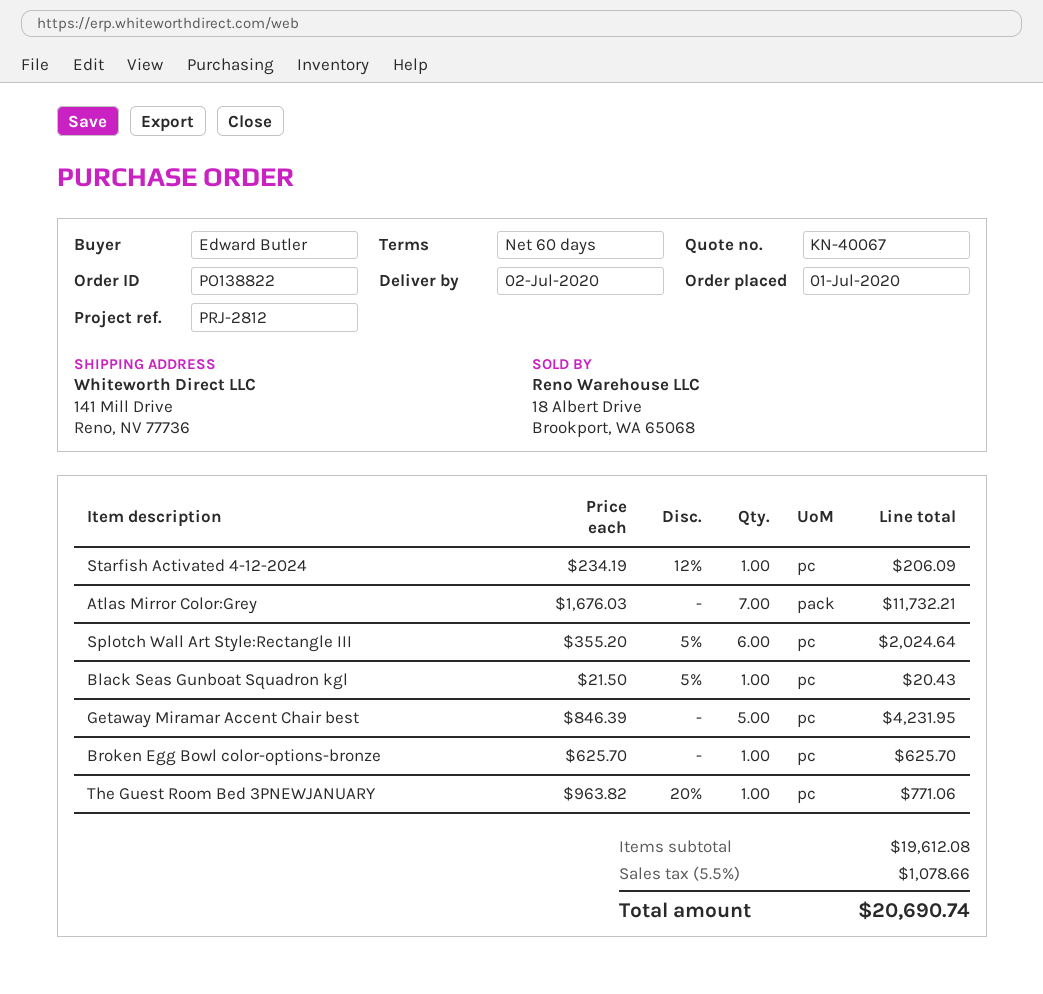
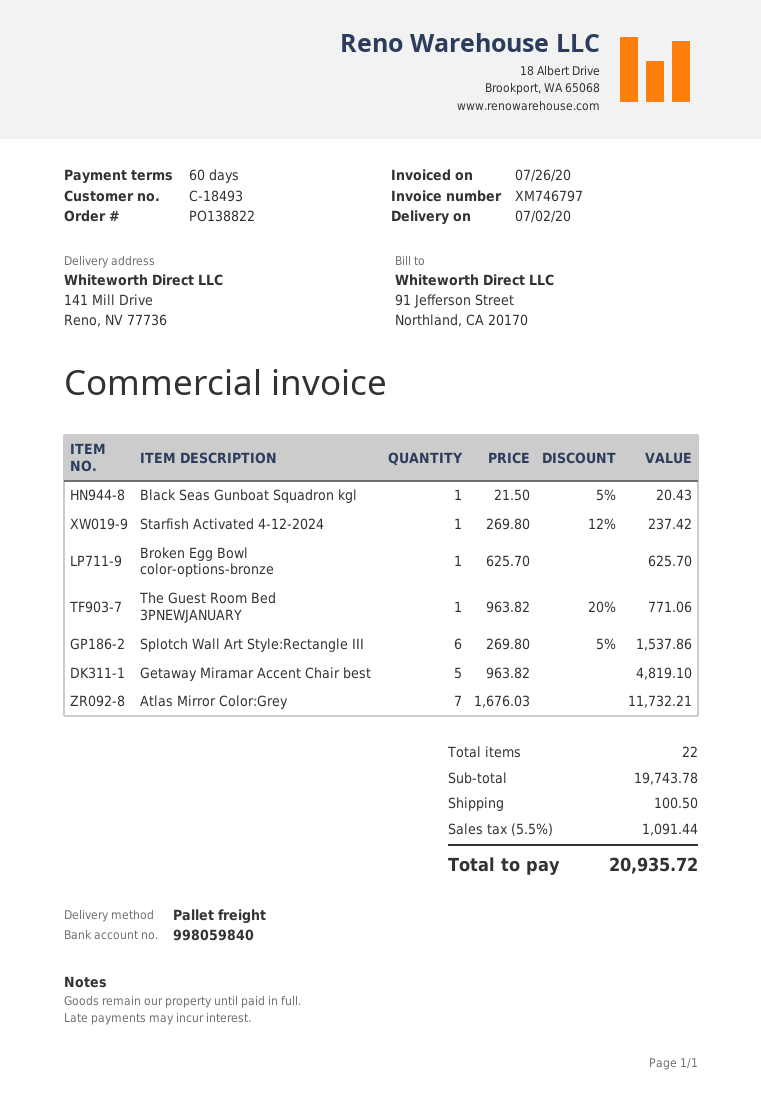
Starfish Activated 4-12-2024: 1 x 234.19 - 12% = 206.09 -> 1 x 269.80 - 12% = 237.42
Splotch Wall Art Style:Rectangle III: 6 x 355.20 - 5% = 2024.64 -> 6 x 269.80 - 5% = 1537.86
Getaway Miramar Accent Chair best: 5 x 846.39 = 4231.95 -> 5 x 963.82 = 4819.10
subtotal: 19612.08 -> 19743.78
shipping: none -> 100.50
tax: 5.5% = 1078.66 -> 5.5% = 1091.44
total: 20690.74 -> 20935.72

